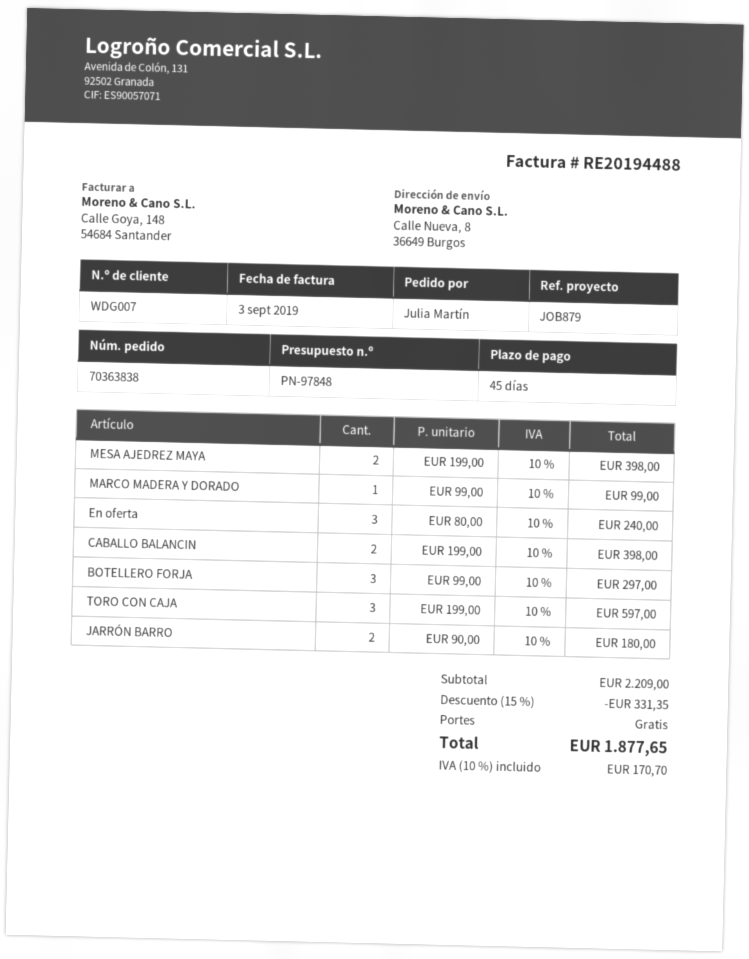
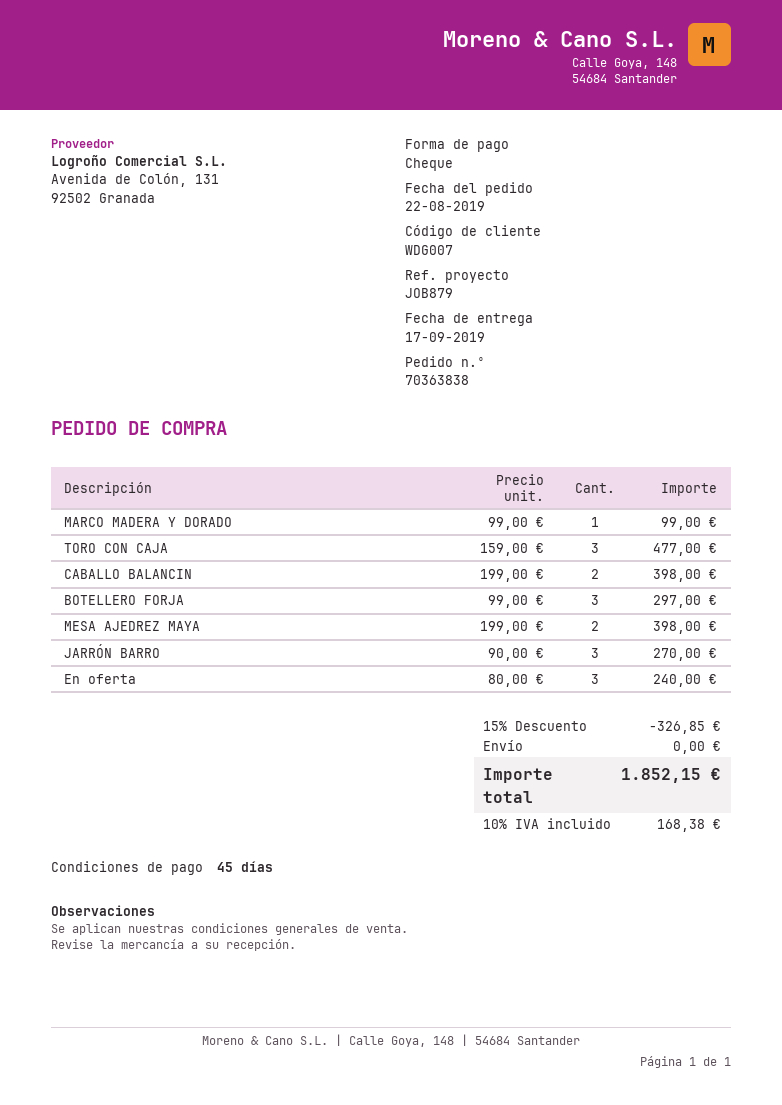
TORO CON CAJA: 3 x 199.00 = 597.00 -> 3 x 159.00 = 477.00
JARRÓN BARRO: 2 x 90.00 = 180.00 -> 3 x 90.00 = 270.00
discount: 15% = 331.35 -> 15% = 326.85
tax: 10% = 170.70 -> 10% = 168.38
total: 1877.65 -> 1852.15

